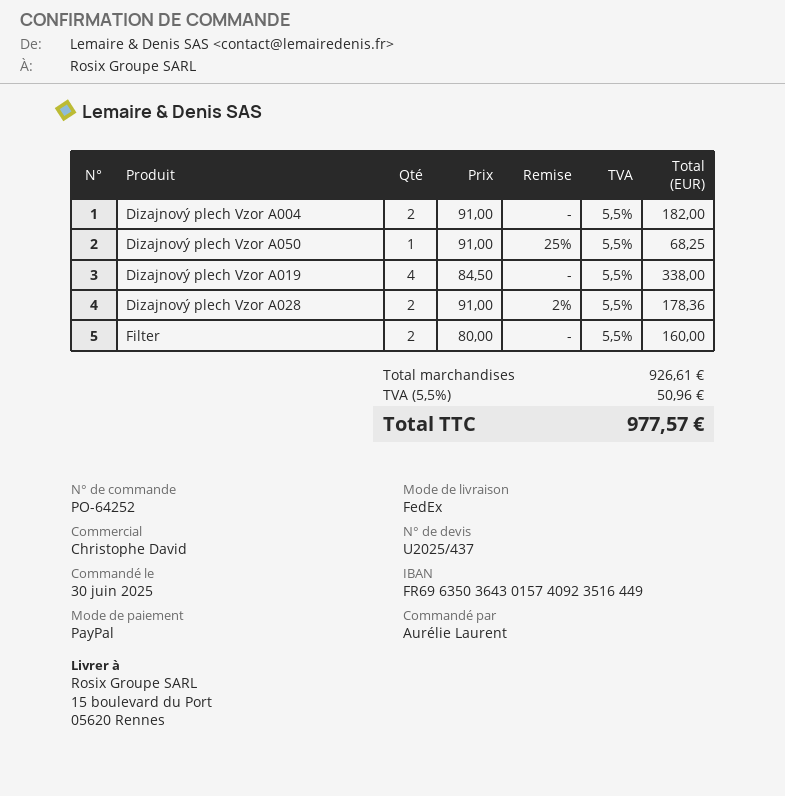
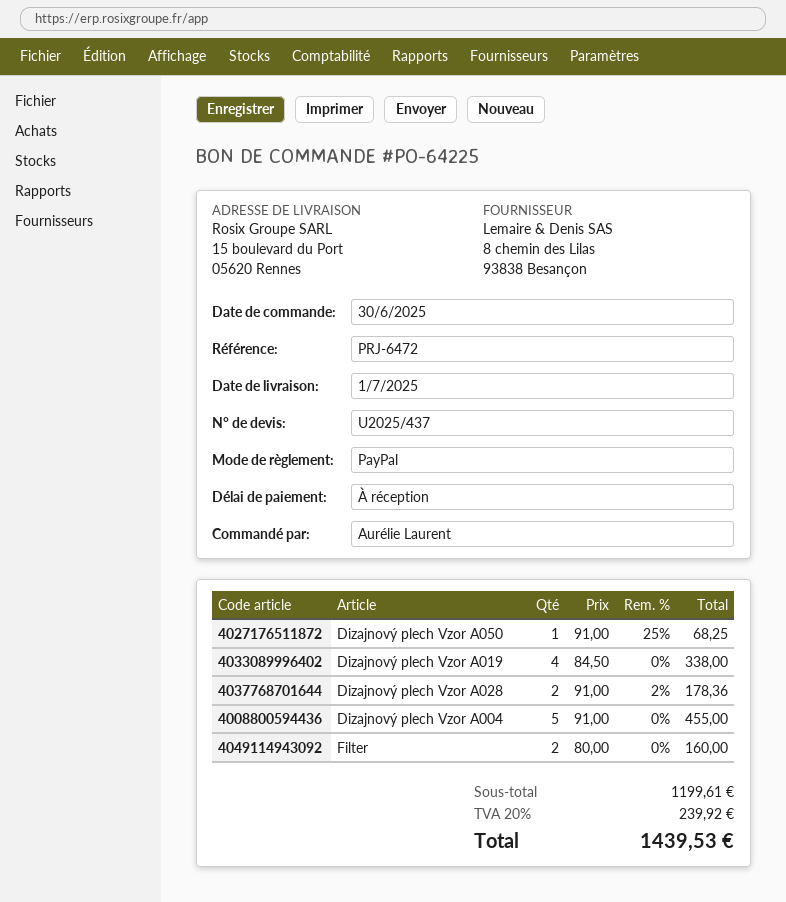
order number: PO-64252 -> PO-64225
Dizajnový plech Vzor A004: 2 x 91.00 = 182.00 -> 5 x 91.00 = 455.00
subtotal: 926.61 -> 1199.61
tax: 5.5% = 50.96 -> 20% = 239.92
total: 977.57 -> 1439.53

